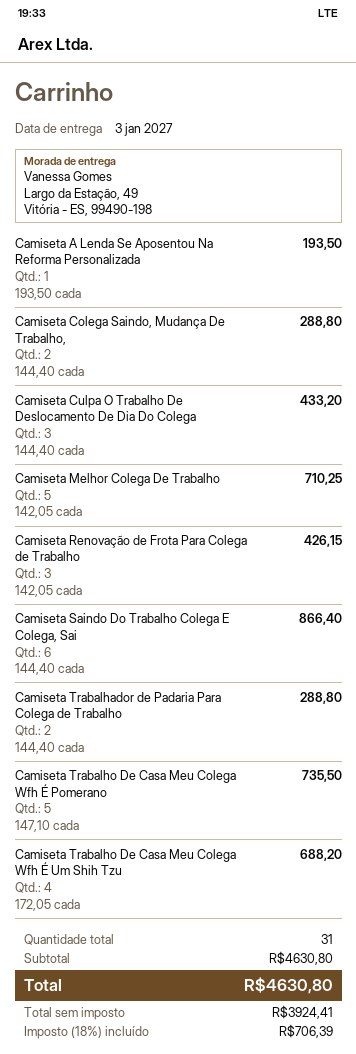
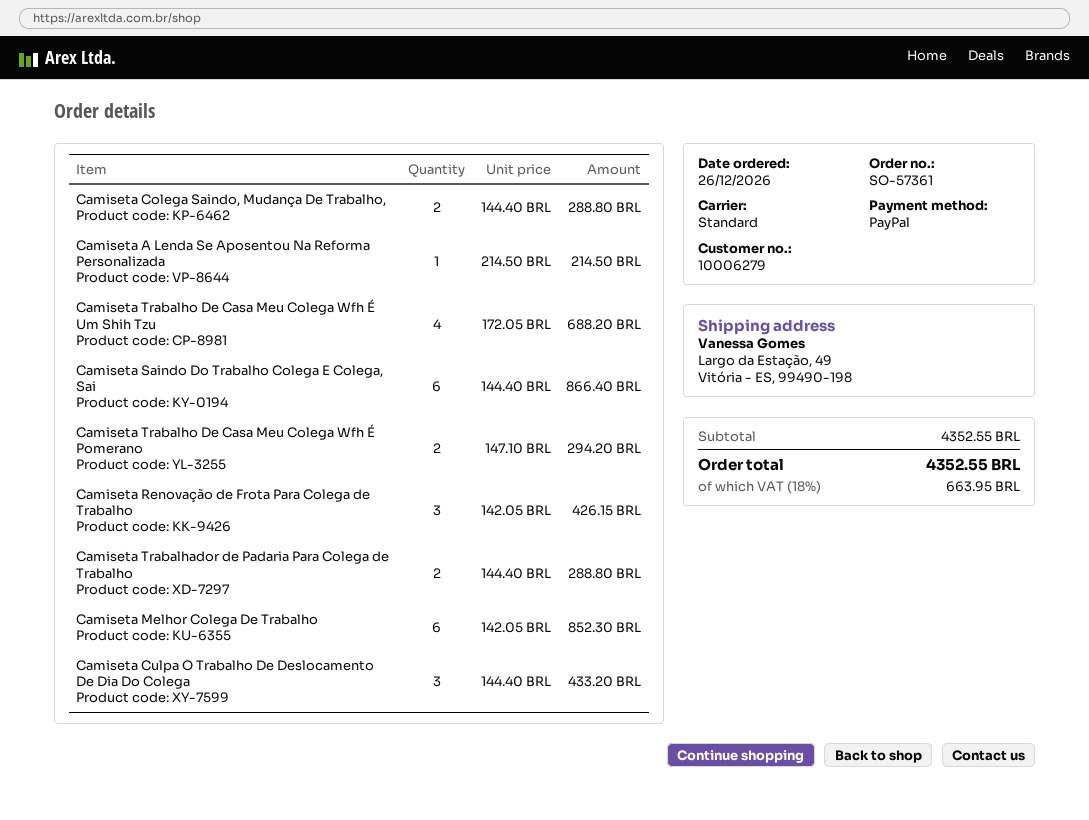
Camiseta A Lenda Se Aposentou Na Reforma Personalizada: 1 x 193.50 = 193.50 -> 1 x 214.50 = 214.50
Camiseta Melhor Colega De Trabalho: 5 x 142.05 = 710.25 -> 6 x 142.05 = 852.30
Camiseta Trabalho De Casa Meu Colega Wfh É Pomerano: 5 x 147.10 = 735.50 -> 2 x 147.10 = 294.20
subtotal: 4630.80 -> 4352.55
tax: 18% = 706.39 -> 18% = 663.95
total: 4630.80 -> 4352.55

